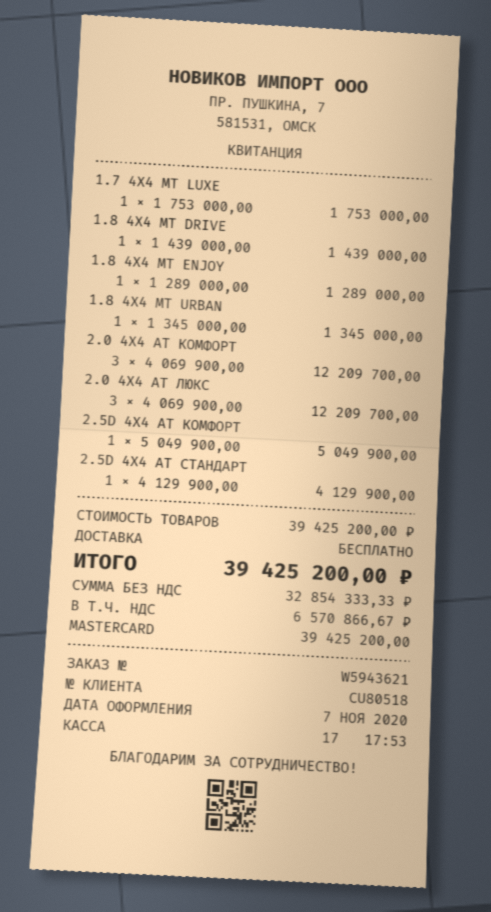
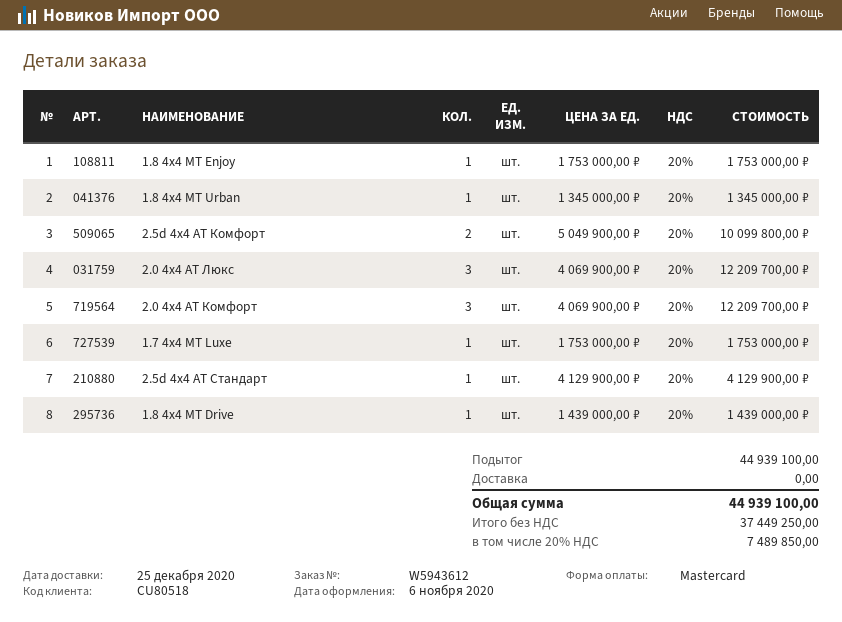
order number: W5943621 -> W5943612
order date: 2020-11-07 -> 2020-11-06
1.8 4X4 MT ENJOY: 1 x 1289000.00 = 1289000.00 -> 1 x 1753000.00 = 1753000.00
2.5D 4X4 AT КОМФОРТ: 1 x 5049900.00 = 5049900.00 -> 2 x 5049900.00 = 10099800.00
subtotal: 39425200.00 -> 44939100.00
net: 32854333.33 -> 37449250.00
tax: 6570866.67 -> 7489850.00
total: 39425200.00 -> 44939100.00

